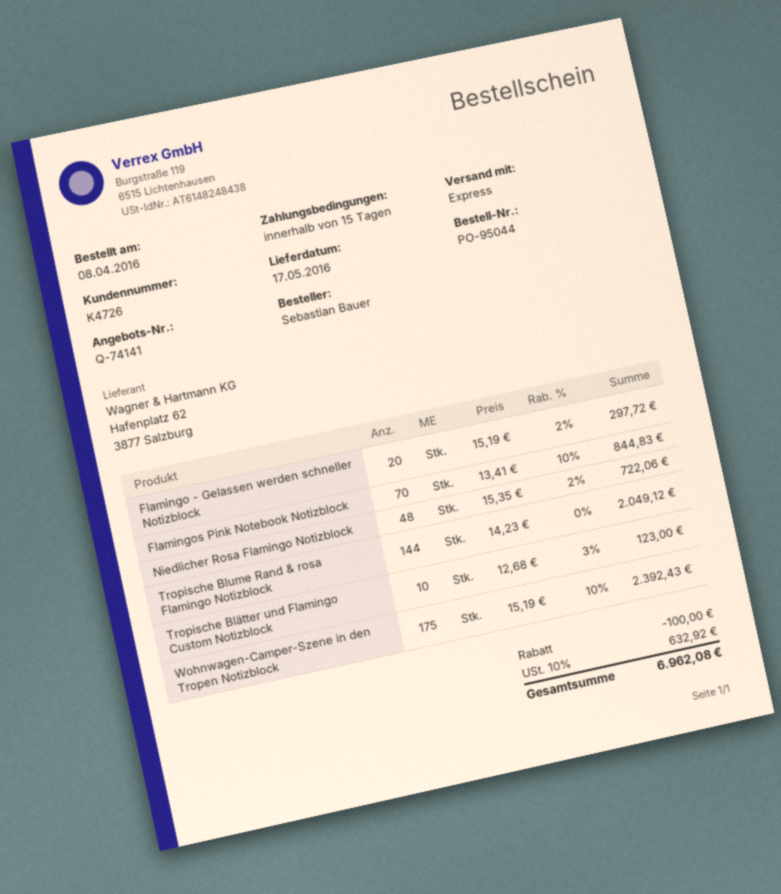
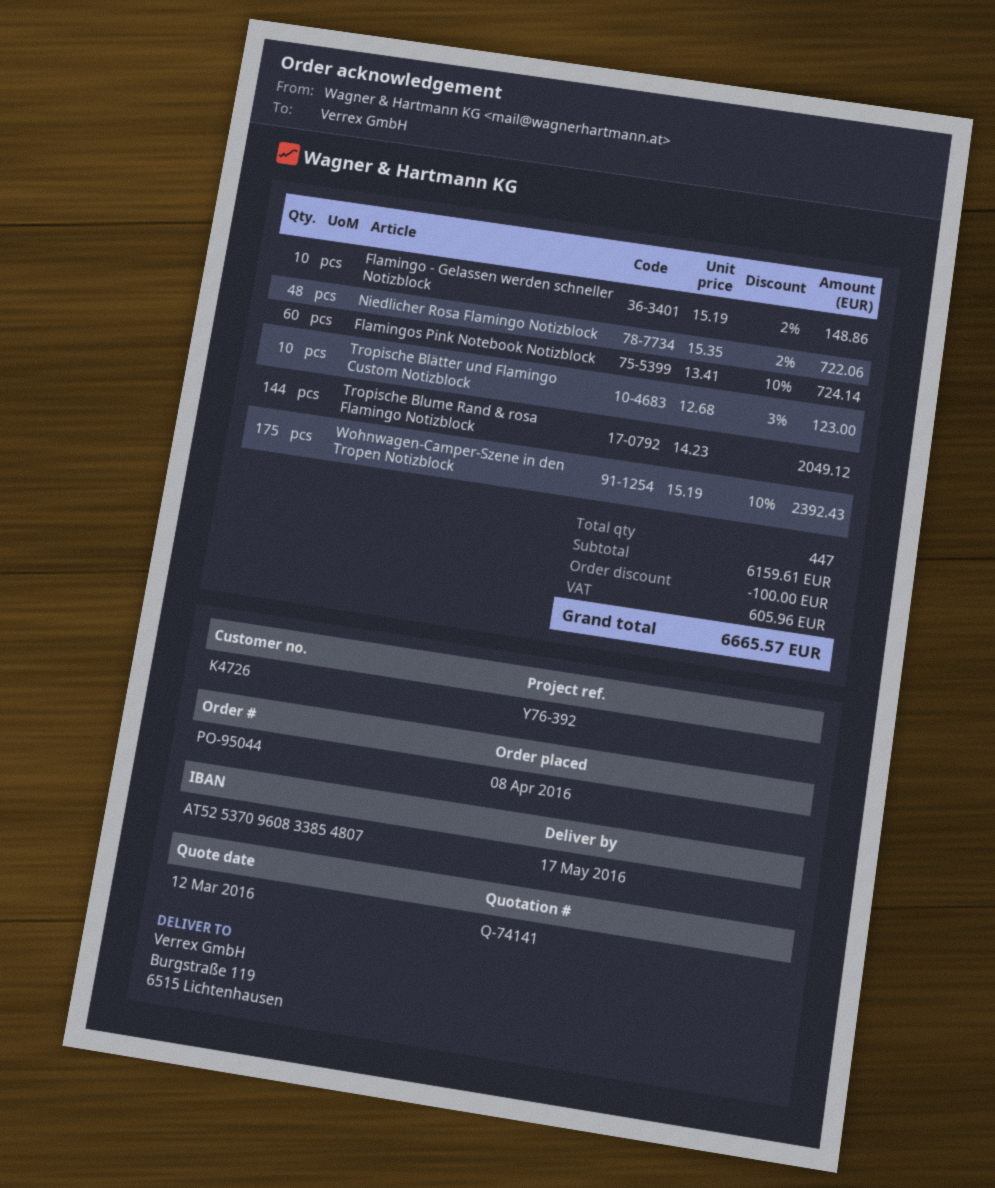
Flamingo - Gelassen werden schneller Notizblock: 20 x 15.19 - 2% = 297.72 -> 10 x 15.19 - 2% = 148.86
Flamingos Pink Notebook Notizblock: 70 x 13.41 - 10% = 844.83 -> 60 x 13.41 - 10% = 724.14
tax: 632.92 -> 605.96
total: 6962.08 -> 6665.57

